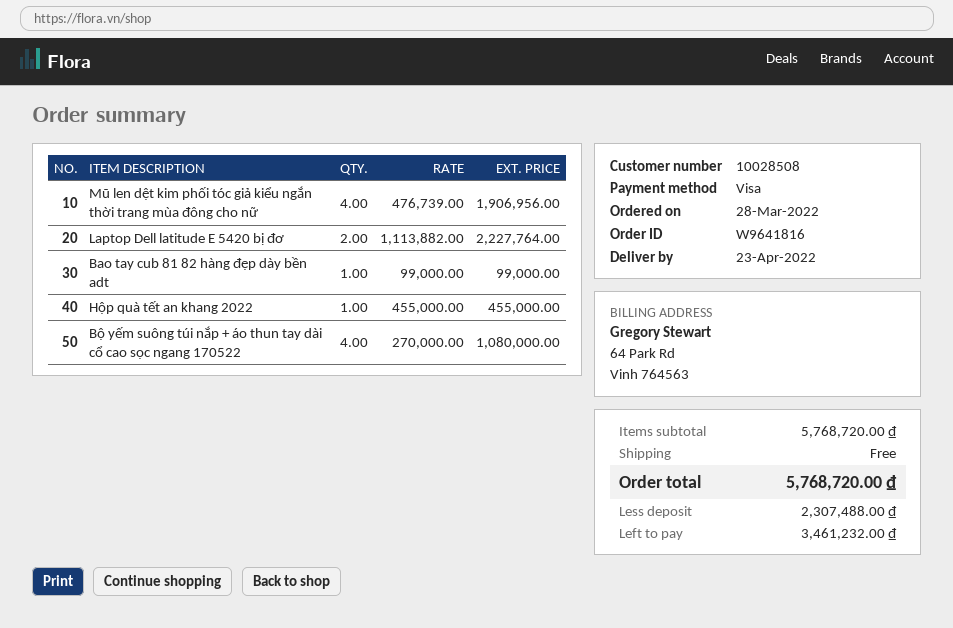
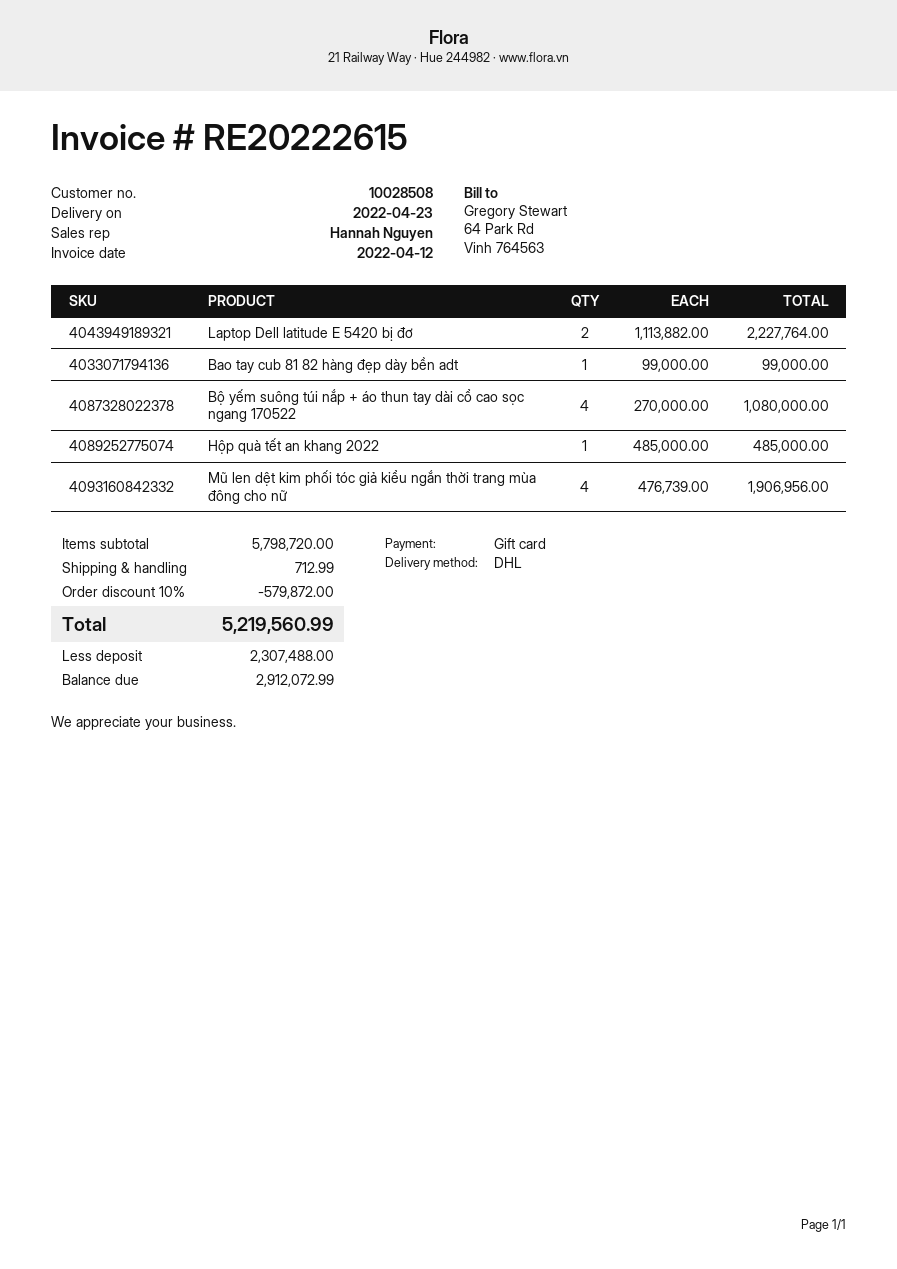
payment method: Visa -> gift card
Hộp quà tết an khang 2022: 1 x 455000.00 = 455000.00 -> 1 x 485000.00 = 485000.00
subtotal: 5768720.00 -> 5798720.00
discount: none -> 10% = 579872.00
shipping: 0.00 -> 712.99
total: 5768720.00 -> 5219560.99
balance: 3461232.00 -> 2912072.99

